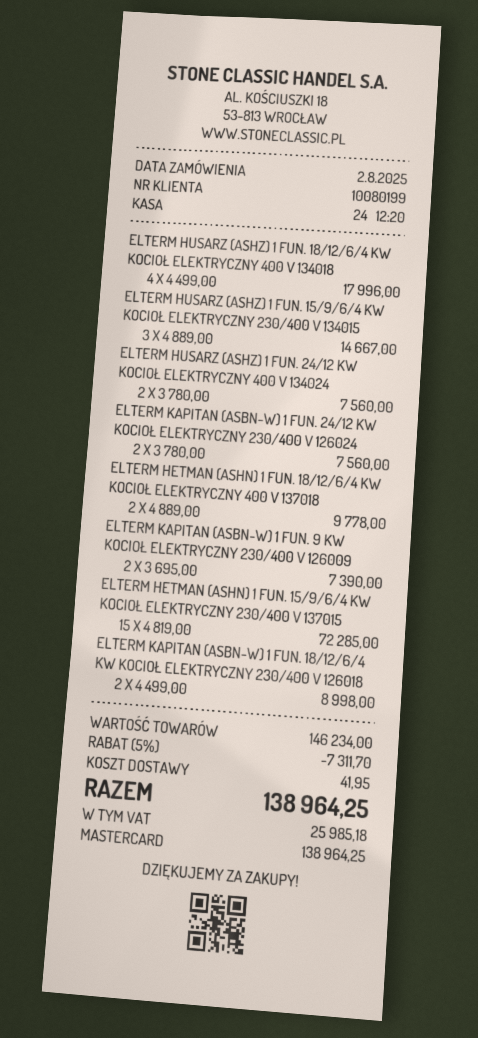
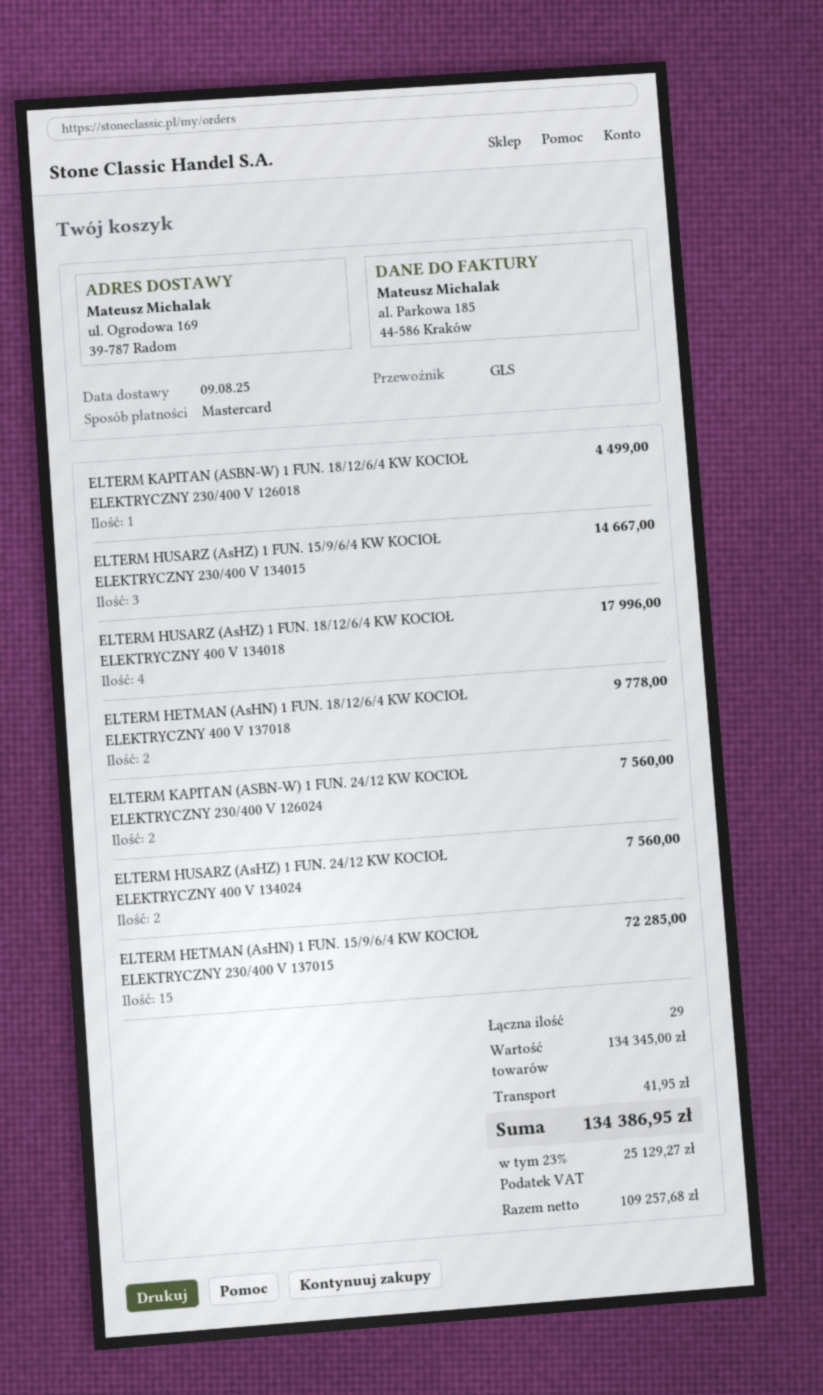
ELTERM KAPITAN (ASBN-W) 1 FUN. 9 KW KOCIOŁ ELEKTRYCZNY 230/400 V 126009: 2 for 7390.00 -> none
ELTERM KAPITAN (ASBN-W) 1 FUN. 18/12/6/4 KW KOCIOŁ ELEKTRYCZNY 230/400 V 126018: 2 for 8998.00 -> 1 for 4499.00
subtotal: 146234.00 -> 134345.00
discount: 5% = 7311.70 -> none
tax: 25985.18 -> 25129.27
total: 138964.25 -> 134386.95

